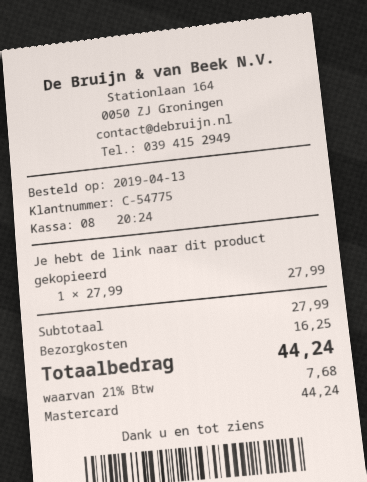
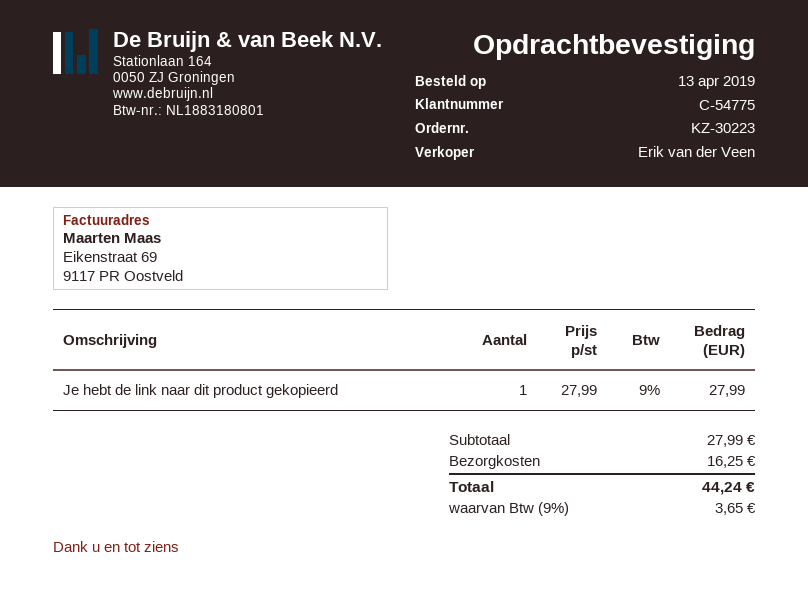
tax: 21% = 7.68 -> 9% = 3.65

